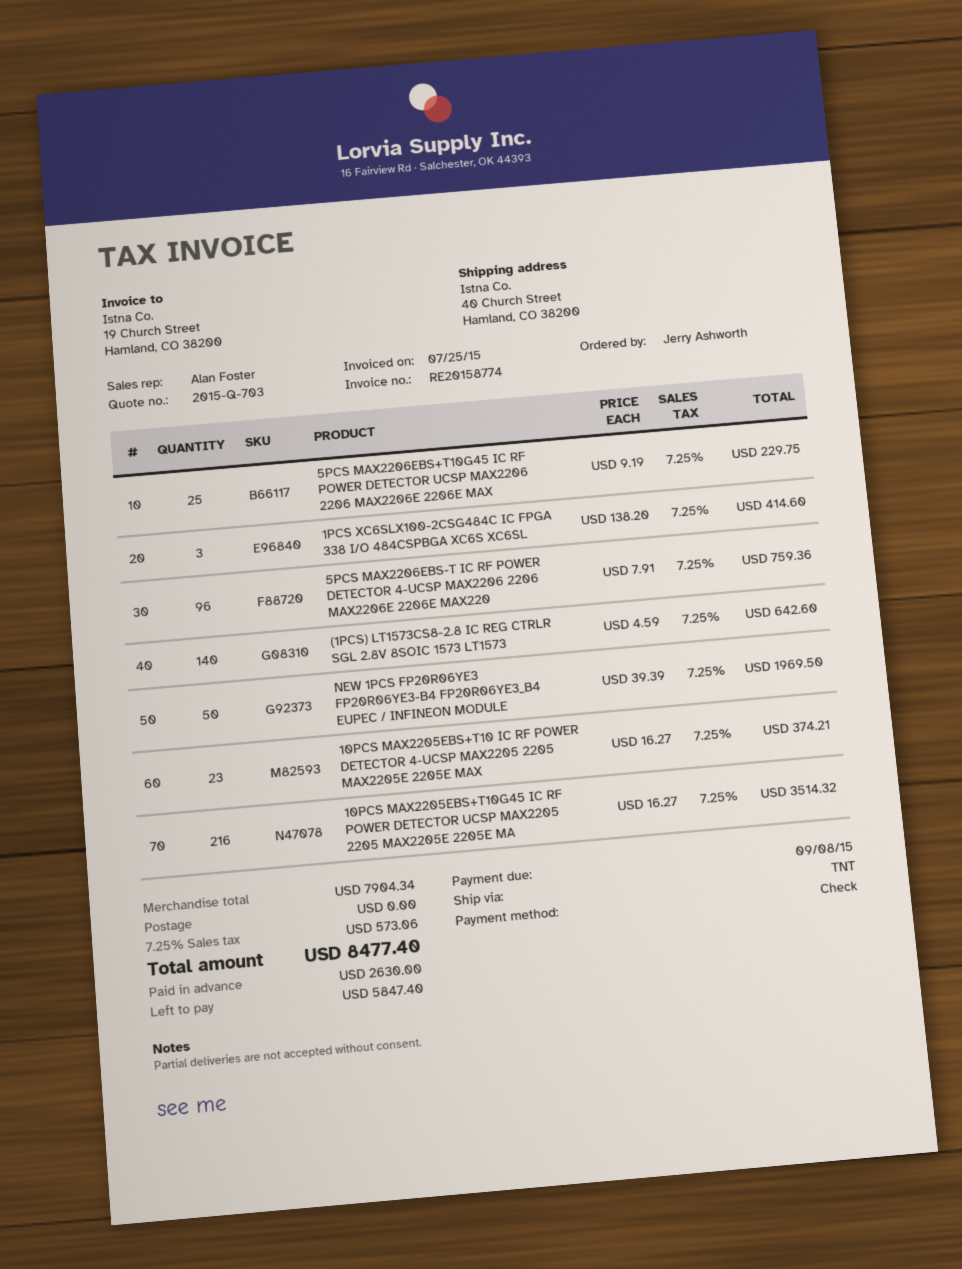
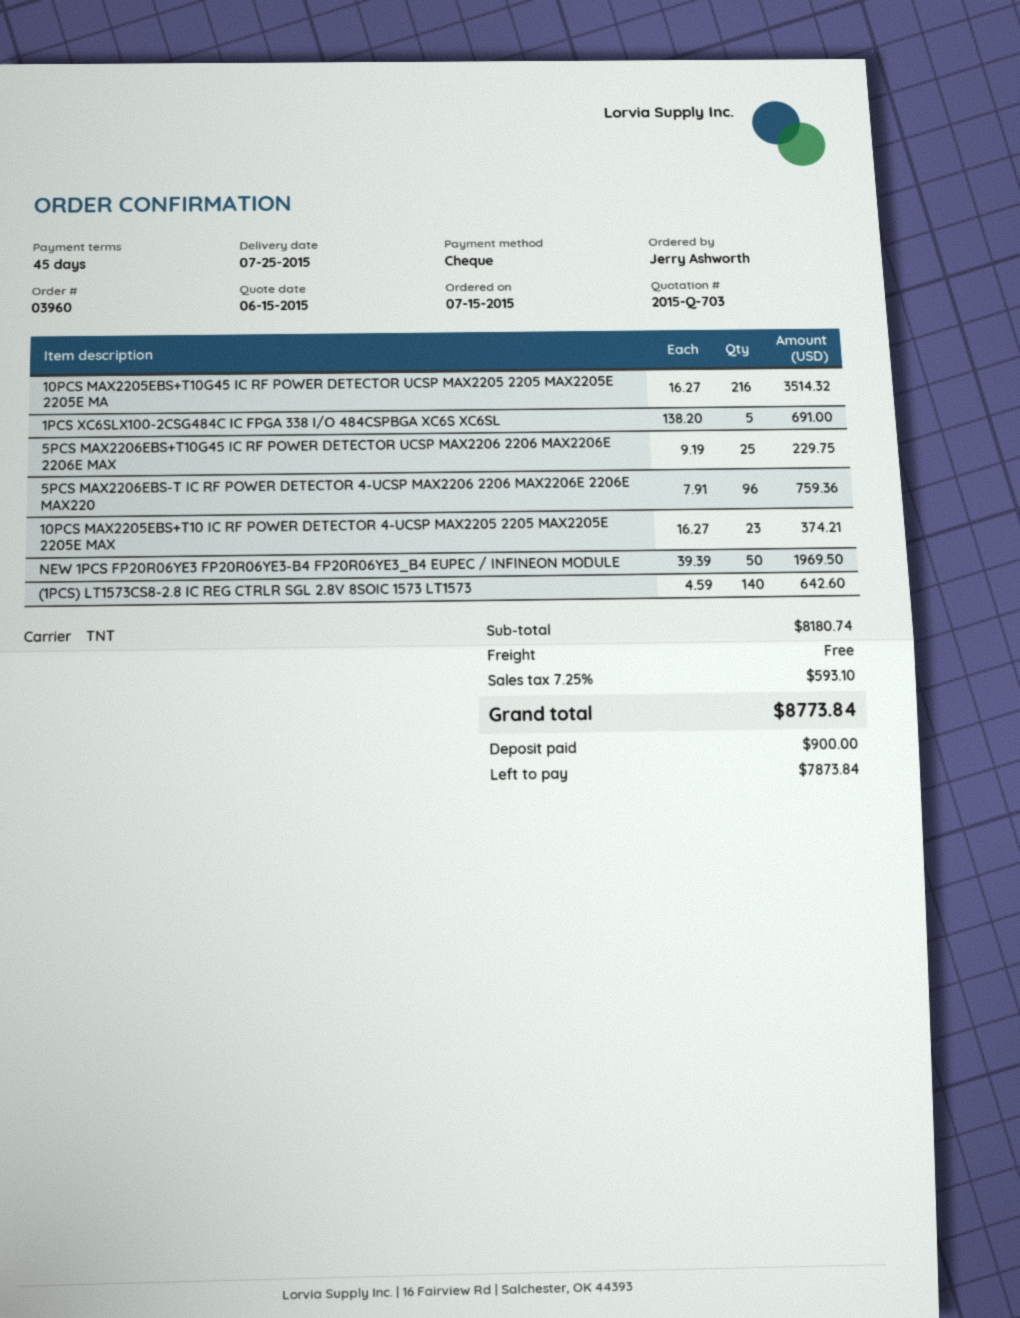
1PCS XC6SLX100-2CSG484C IC FPGA 338 I/O 484CSPBGA XC6S XC6SL: 3 x 138.20 = 414.60 -> 5 x 138.20 = 691.00
subtotal: 7904.34 -> 8180.74
tax: 7.25% = 573.06 -> 7.25% = 593.10
total: 8477.40 -> 8773.84
deposit: 2630.00 -> 900.00
balance: 5847.40 -> 7873.84

